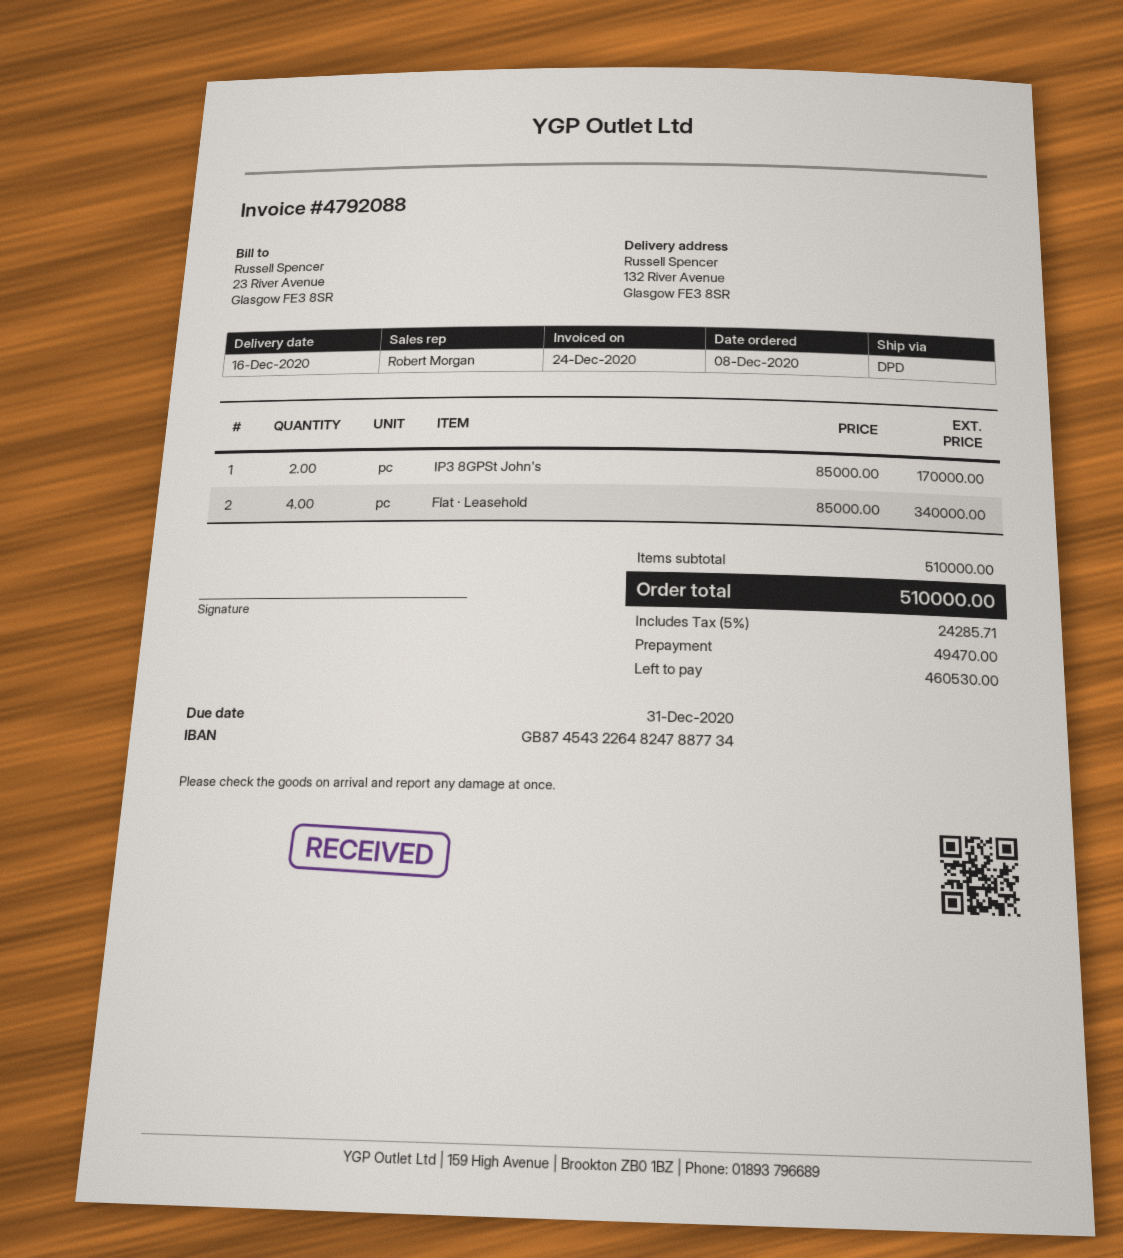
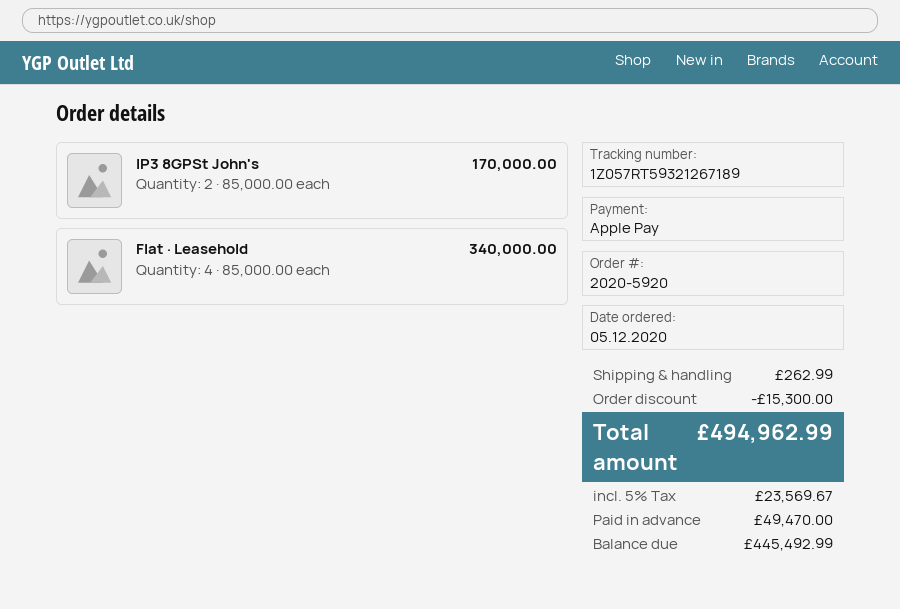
order date: 2020-12-08 -> 2020-12-05
discount: none -> 15300.00
shipping: none -> 262.99
tax: 5% = 24285.71 -> 5% = 23569.67
total: 510000.00 -> 494962.99
balance: 460530.00 -> 445492.99

